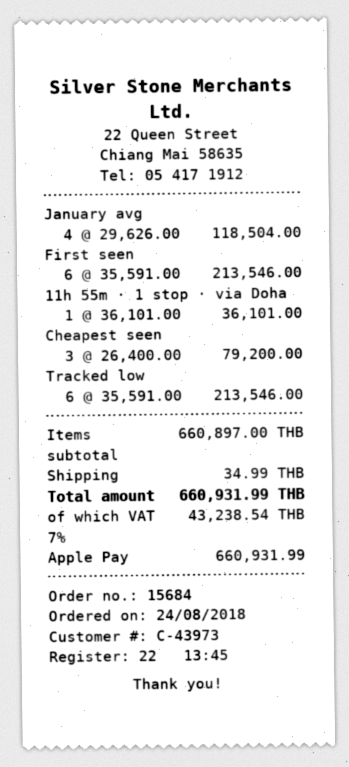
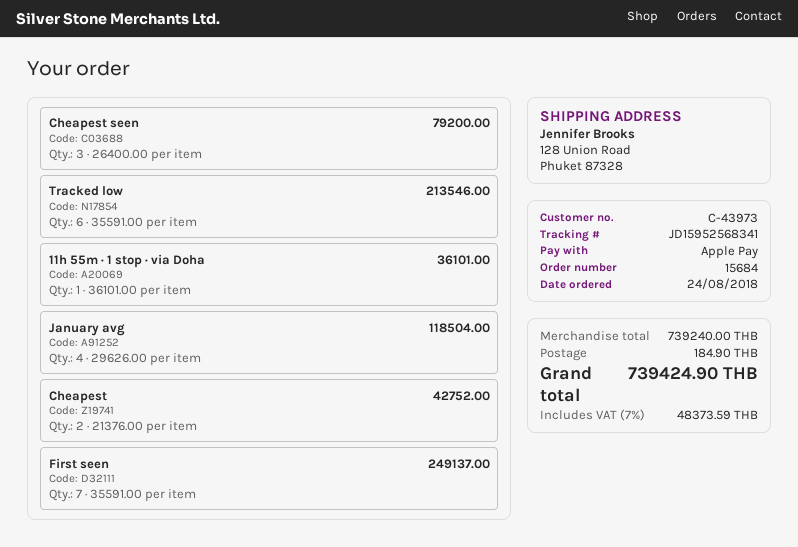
First seen: 6 x 35591.00 = 213546.00 -> 7 x 35591.00 = 249137.00
Cheapest: none -> 2 x 21376.00 = 42752.00
subtotal: 660897.00 -> 739240.00
shipping: 34.99 -> 184.90
tax: 7% = 43238.54 -> 7% = 48373.59
total: 660931.99 -> 739424.90

